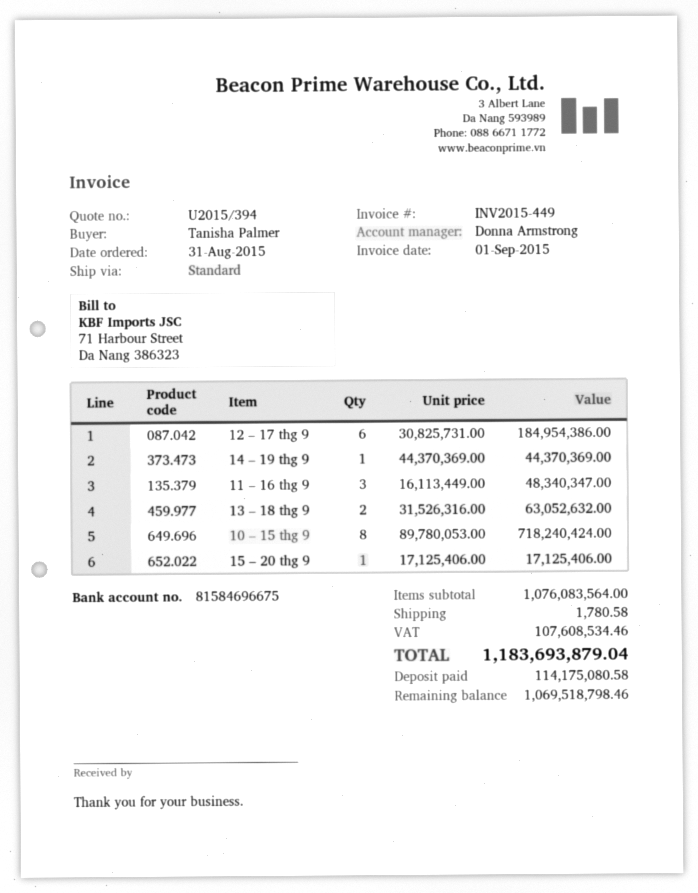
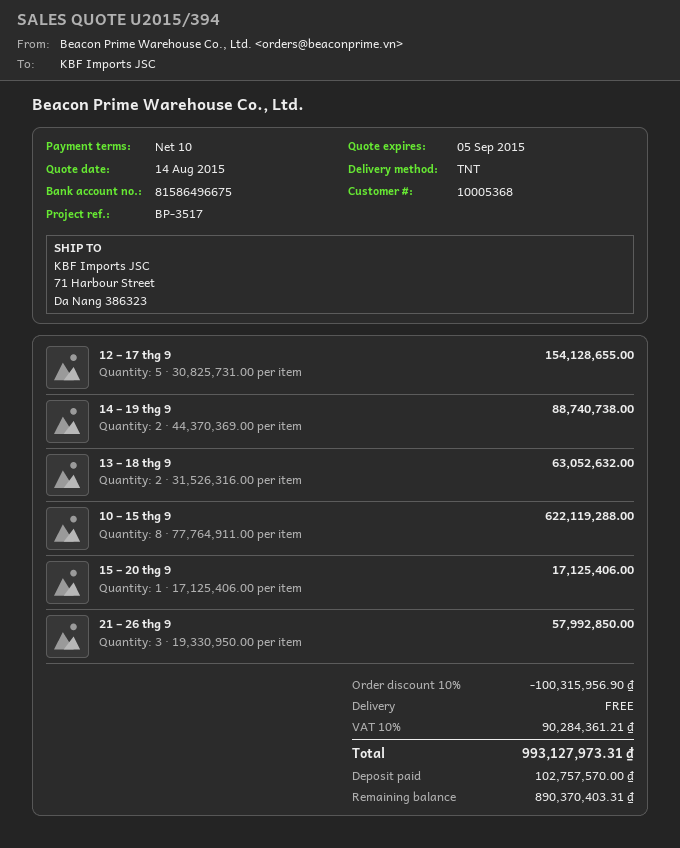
bank account: 81584696675 -> 81586496675
shipping method: standard -> TNT
12 – 17 thg 9: 6 x 30825731.00 = 184954386.00 -> 5 x 30825731.00 = 154128655.00
14 – 19 thg 9: 1 x 44370369.00 = 44370369.00 -> 2 x 44370369.00 = 88740738.00
11 – 16 thg 9: 3 x 16113449.00 = 48340347.00 -> none
10 – 15 thg 9: 8 x 89780053.00 = 718240424.00 -> 8 x 77764911.00 = 622119288.00
21 – 26 thg 9: none -> 3 x 19330950.00 = 57992850.00
discount: none -> 10% = 100315956.90
shipping: 1780.58 -> 0.00
tax: 107608534.46 -> 90284361.21
total: 1183693879.04 -> 993127973.31
deposit: 114175080.58 -> 102757570.00
balance: 1069518798.46 -> 890370403.31

